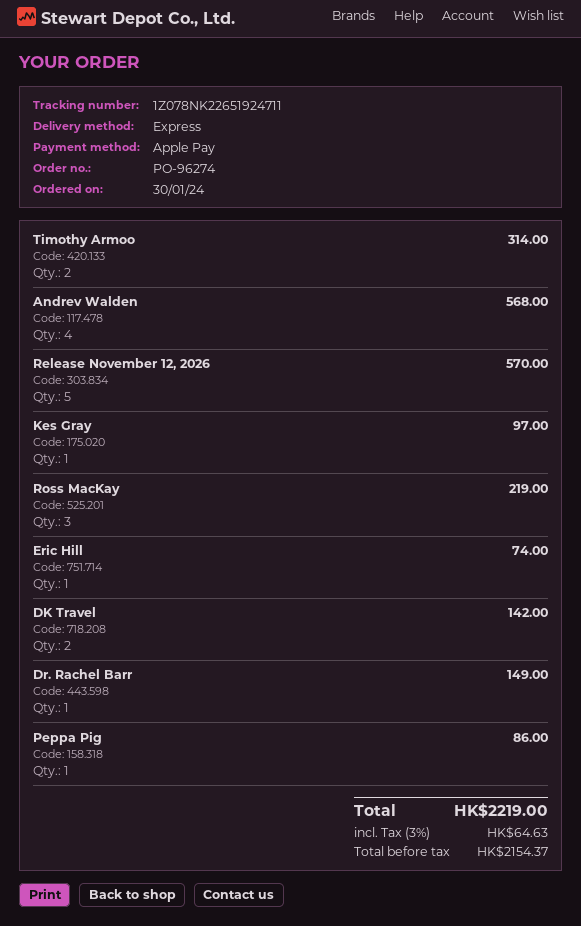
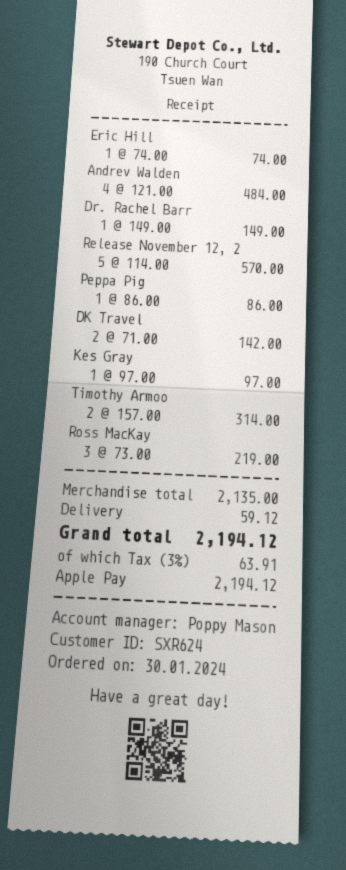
Andrev Walden: 4 for 568.00 -> 4 for 484.00
shipping: none -> 59.12
tax: 3% = 64.63 -> 3% = 63.91
total: 2219.00 -> 2194.12

